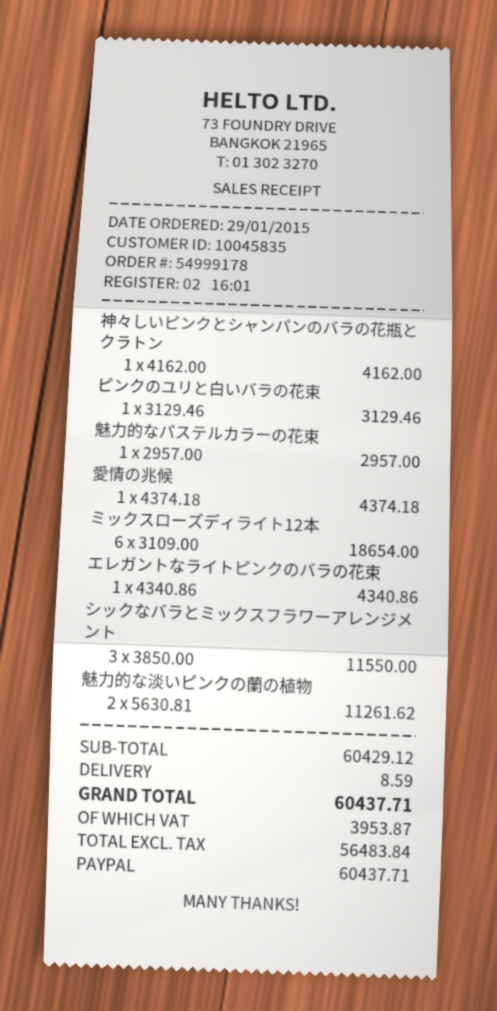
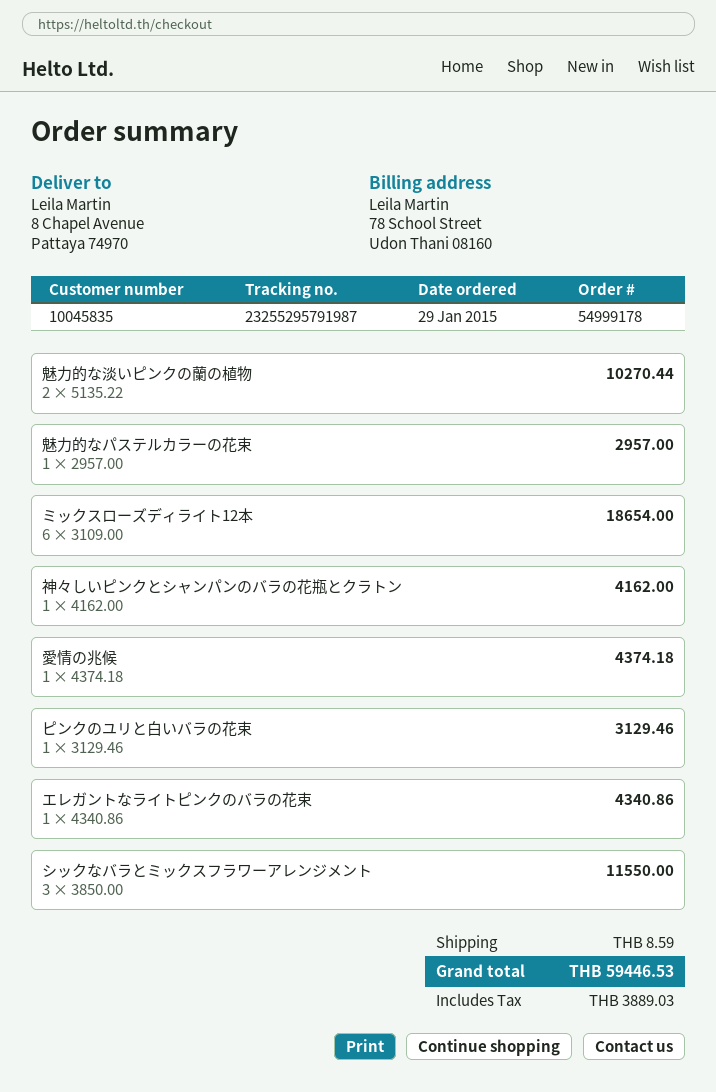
魅力的な淡いピンクの蘭の植物: 2 x 5630.81 = 11261.62 -> 2 x 5135.22 = 10270.44
tax: 3953.87 -> 3889.03
total: 60437.71 -> 59446.53

